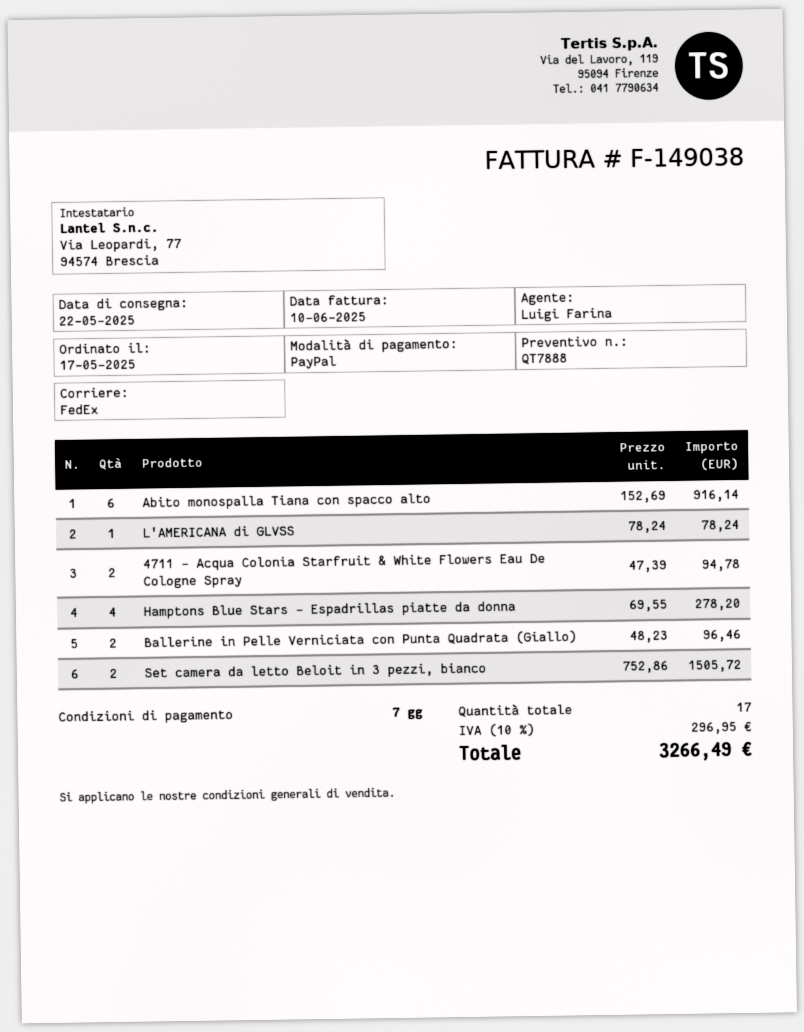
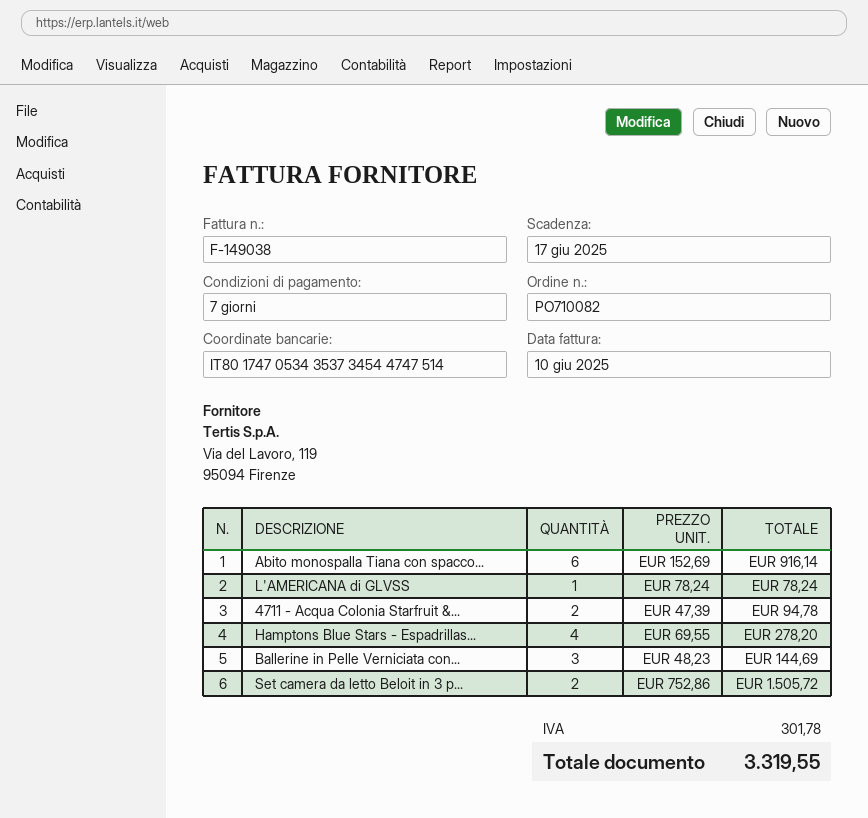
Ballerine in Pelle Verniciata con Punta Quadrata (Giallo): 2 x 48.23 = 96.46 -> 3 x 48.23 = 144.69
tax: 296.95 -> 301.78
total: 3266.49 -> 3319.55

